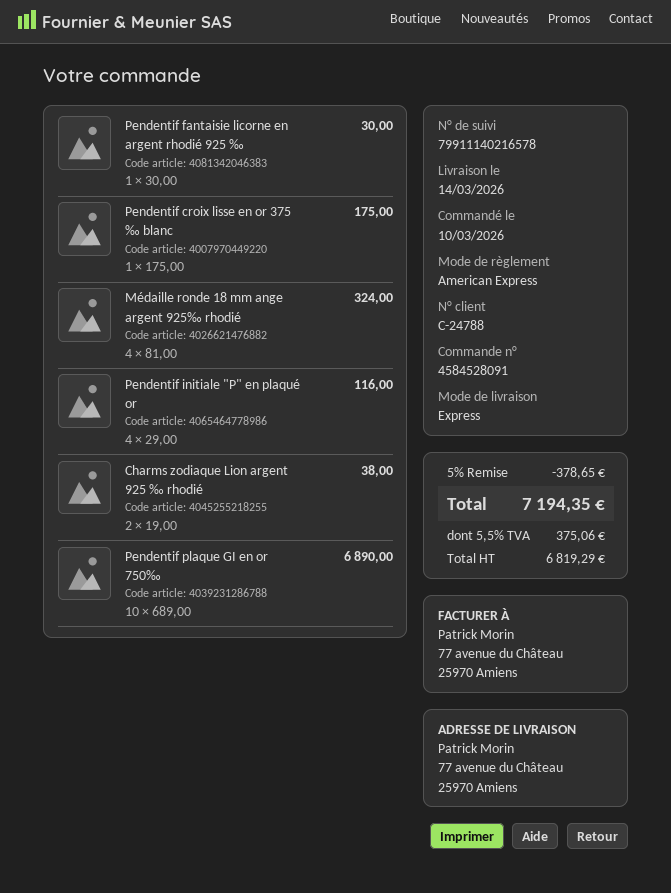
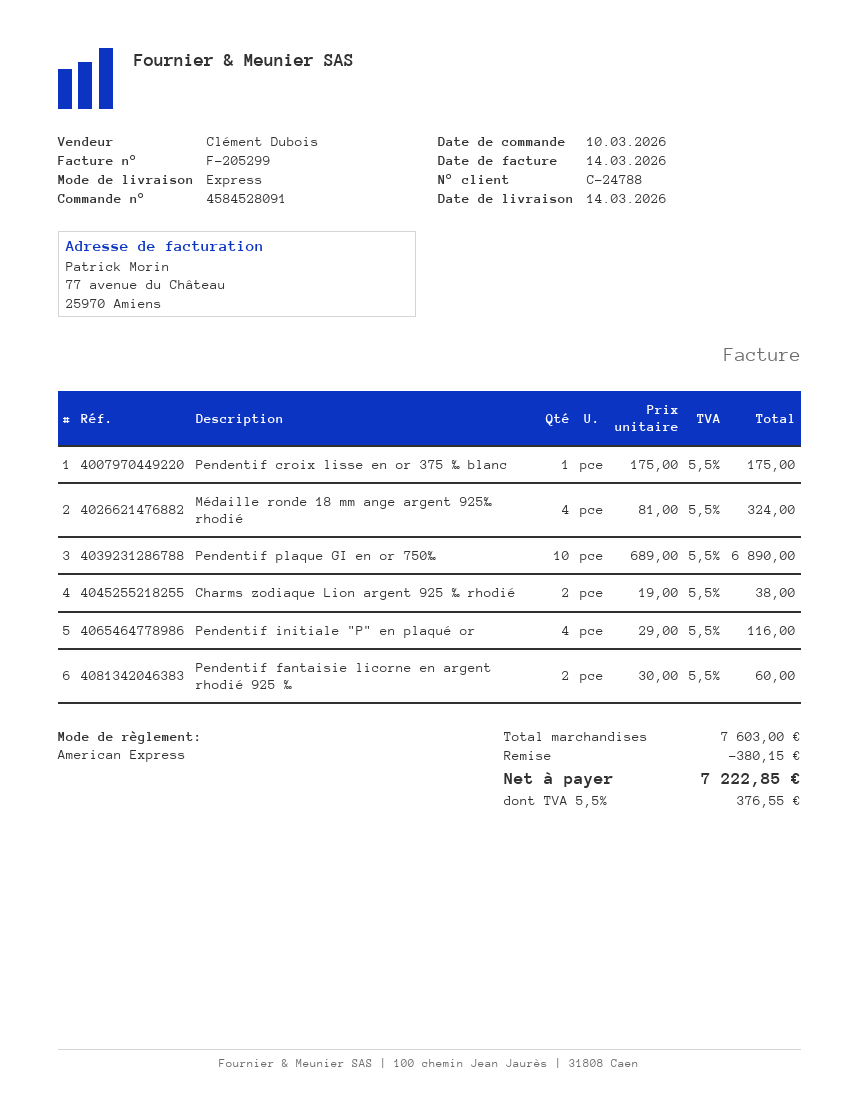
Pendentif fantaisie licorne en argent rhodié 925 ‰: 1 x 30.00 = 30.00 -> 2 x 30.00 = 60.00
discount: 378.65 -> 380.15
tax: 5.5% = 375.06 -> 5.5% = 376.55
total: 7194.35 -> 7222.85

